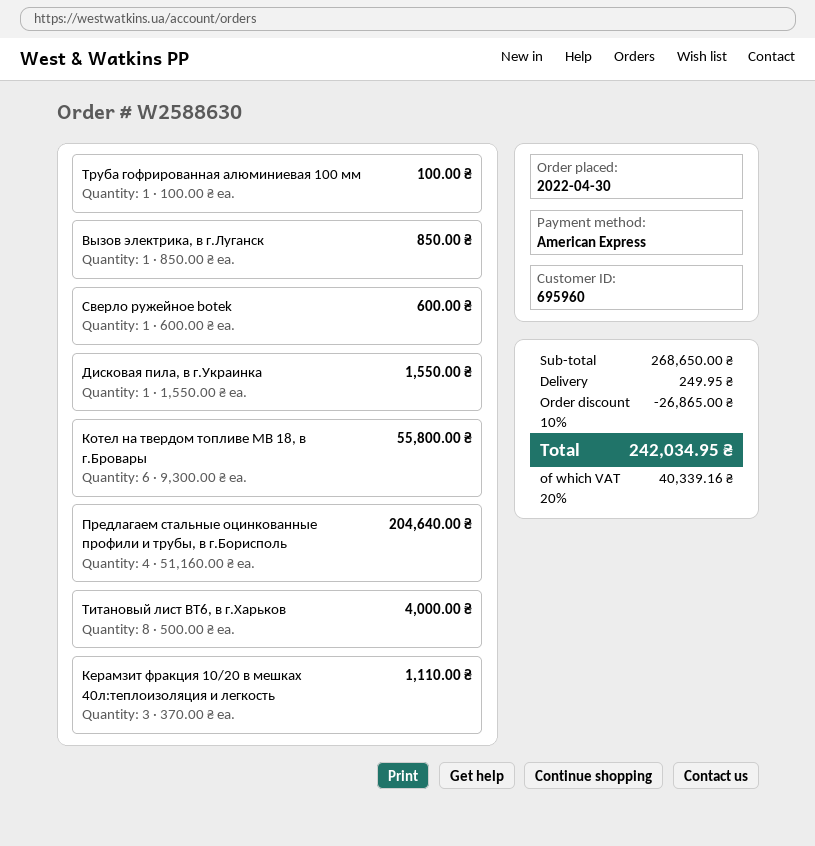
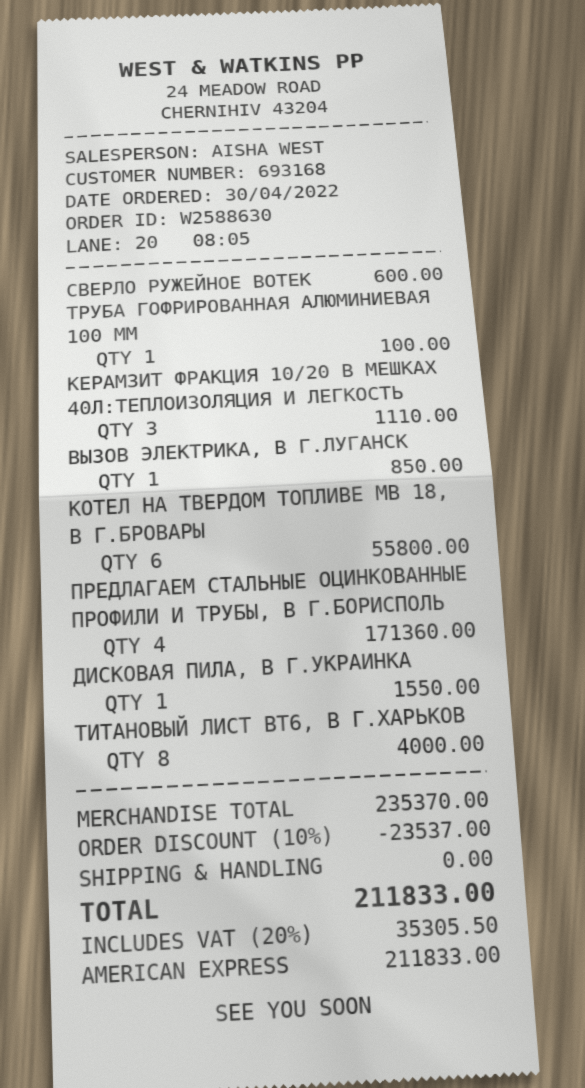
customer number: 695960 -> 693168
Предлагаем стальные оцинкованные профили и трубы, в г.Борисполь: 4 for 204640.00 -> 4 for 171360.00
subtotal: 268650.00 -> 235370.00
discount: 10% = 26865.00 -> 10% = 23537.00
shipping: 249.95 -> 0.00
tax: 20% = 40339.16 -> 20% = 35305.50
total: 242034.95 -> 211833.00

